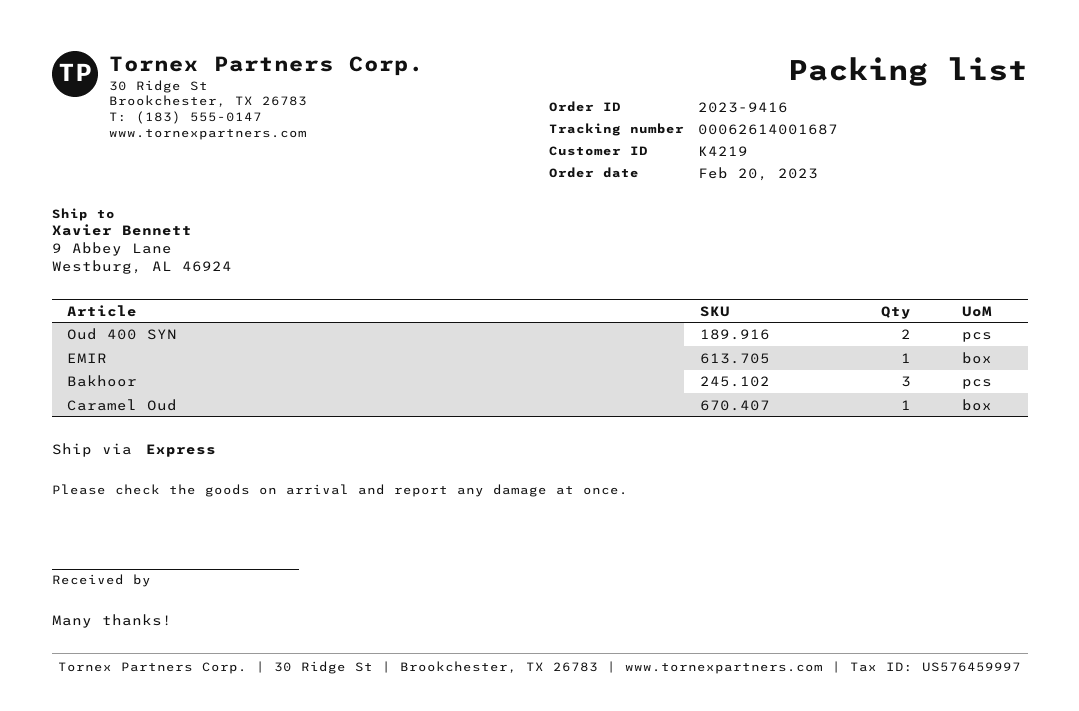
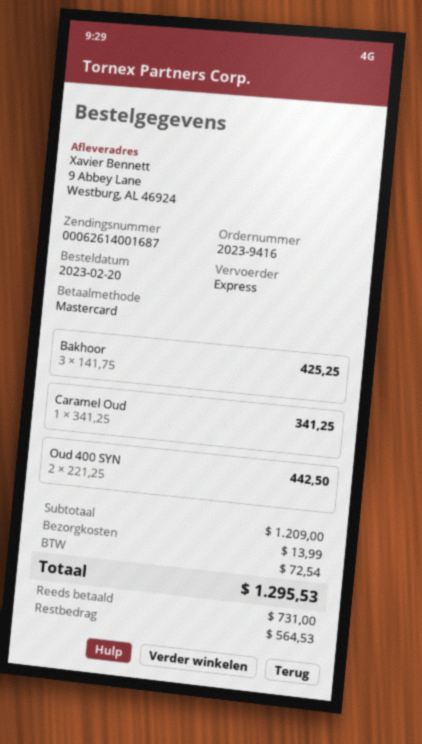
EMIR: 1 -> none

